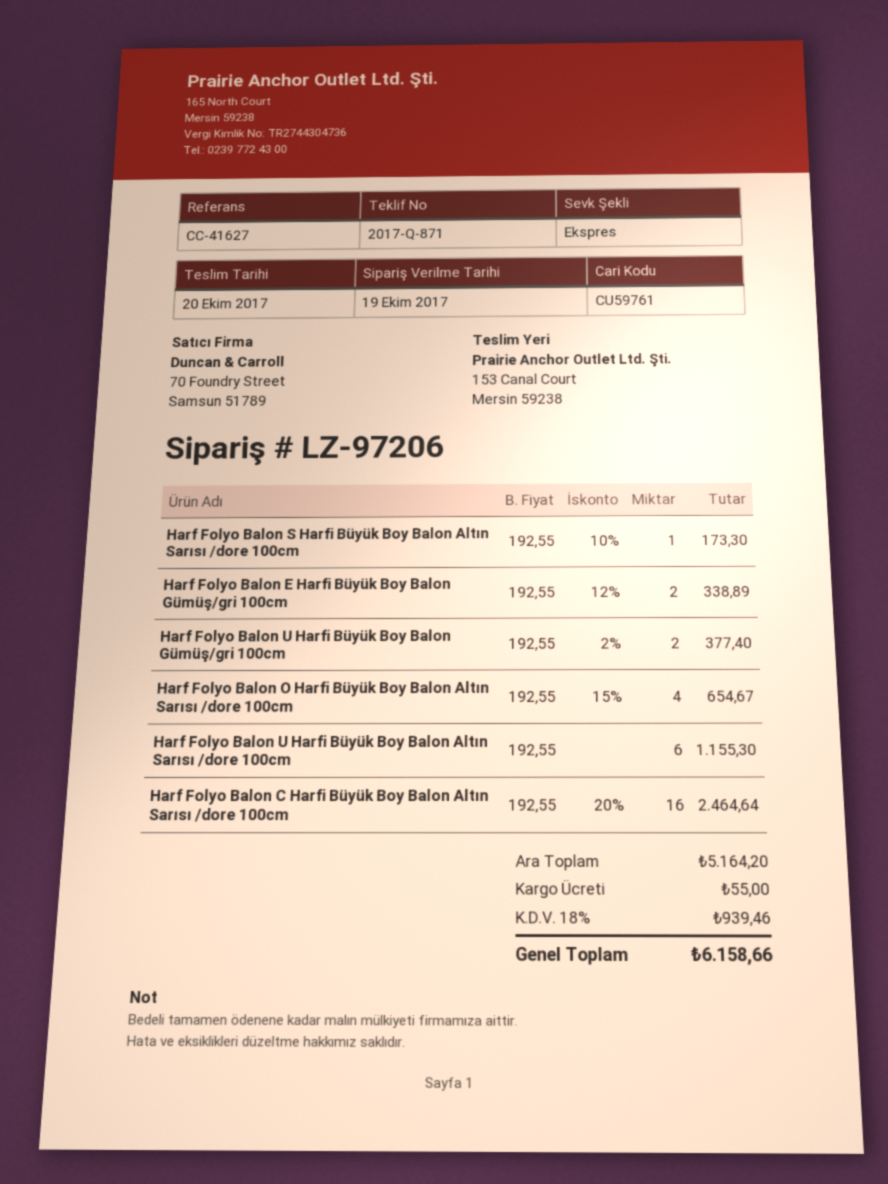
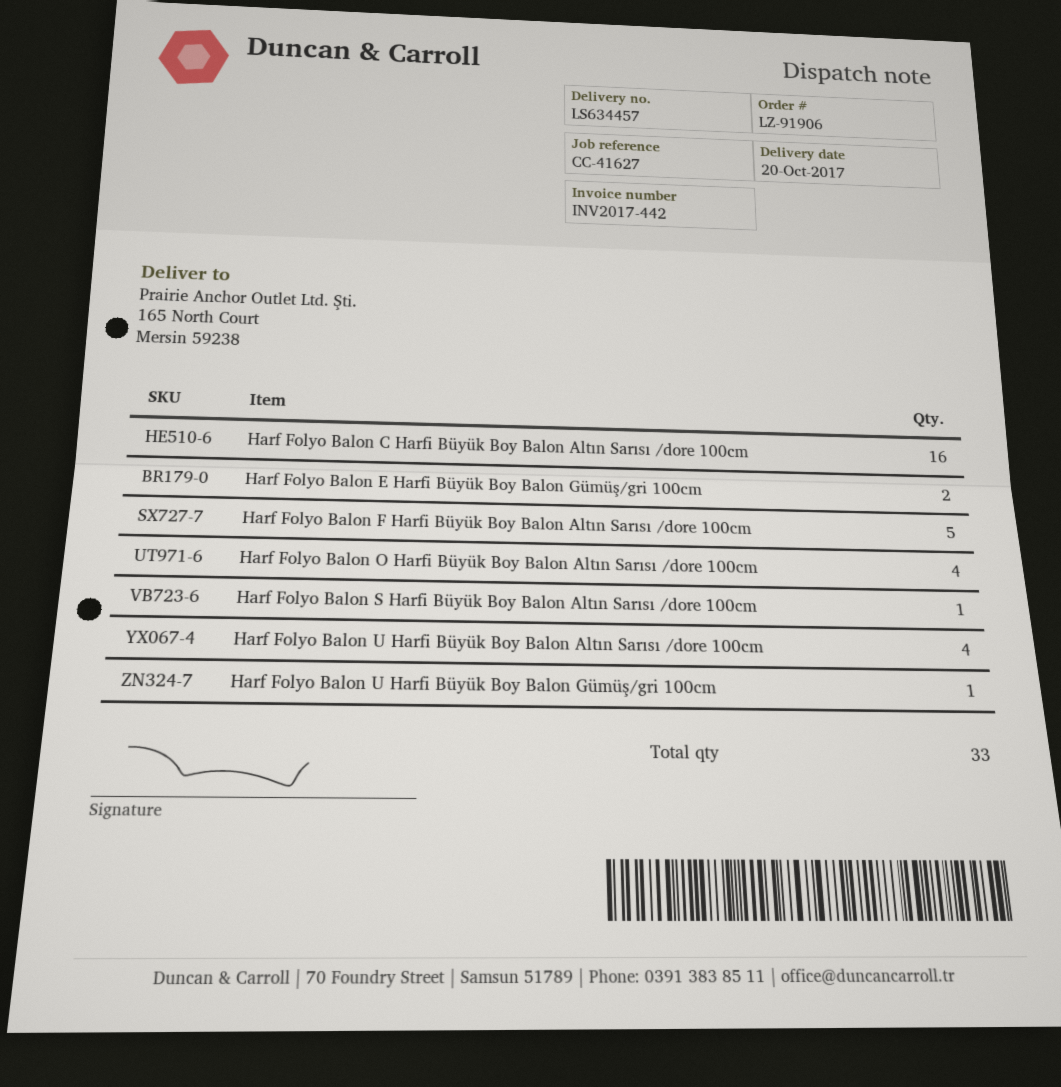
order number: LZ-97206 -> LZ-91906
ship to: 153 Canal Court, Mersin 59238 -> 165 North Court, Mersin 59238
Harf Folyo Balon U Harfi Büyük Boy Balon Gümüş/gri 100cm: 2 -> 1
Harf Folyo Balon U Harfi Büyük Boy Balon Altın Sarısı /dore 100cm: 6 -> 4
Harf Folyo Balon F Harfi Büyük Boy Balon Altın Sarısı /dore 100cm: none -> 5

